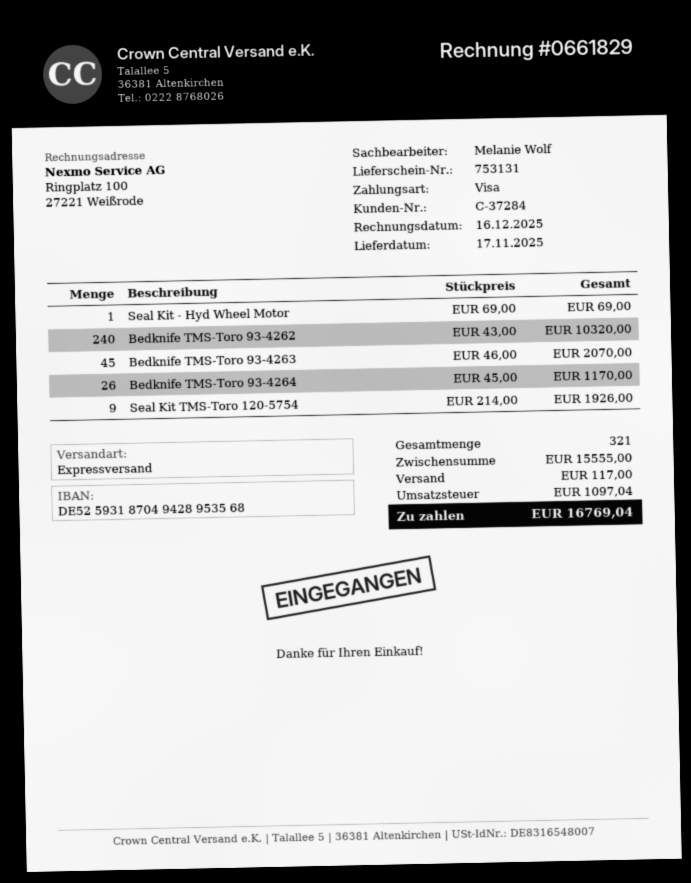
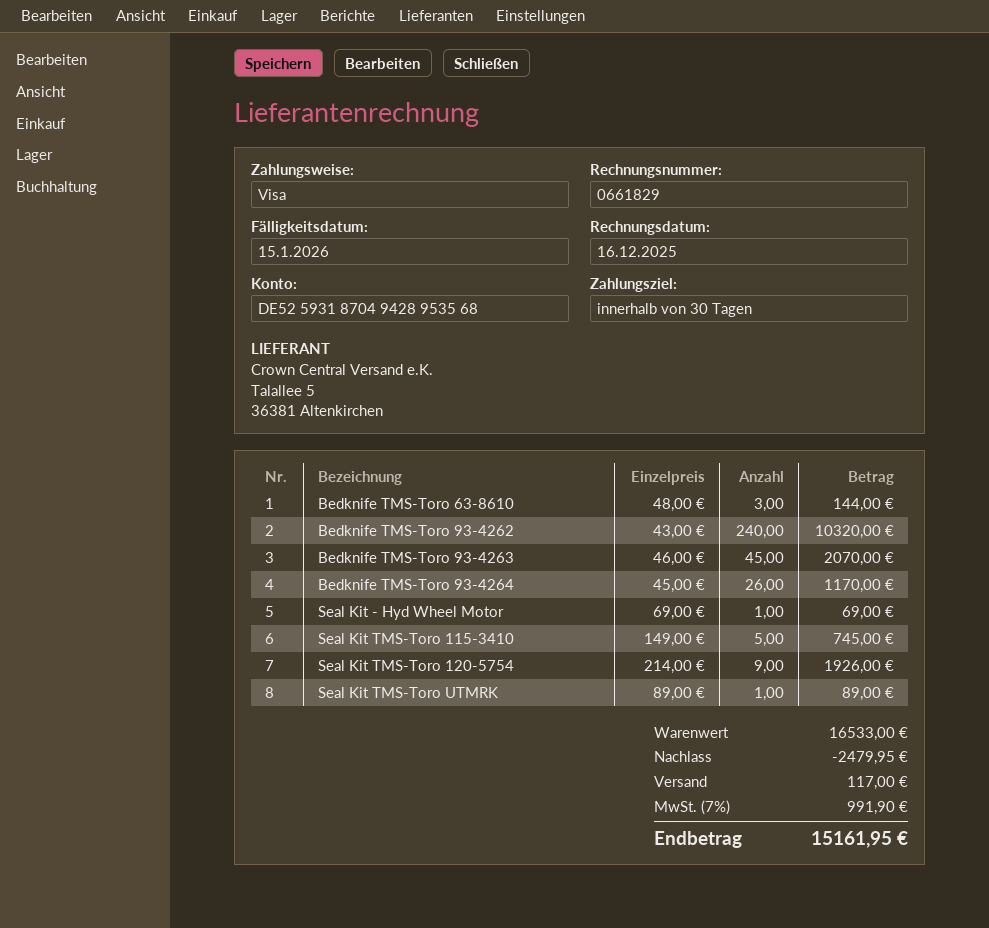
Bedknife TMS-Toro 63-8610: none -> 3 x 48.00 = 144.00
Seal Kit TMS-Toro 115-3410: none -> 5 x 149.00 = 745.00
Seal Kit TMS-Toro UTMRK: none -> 1 x 89.00 = 89.00
subtotal: 15555.00 -> 16533.00
discount: none -> 2479.95
tax: 1097.04 -> 991.90
total: 16769.04 -> 15161.95

